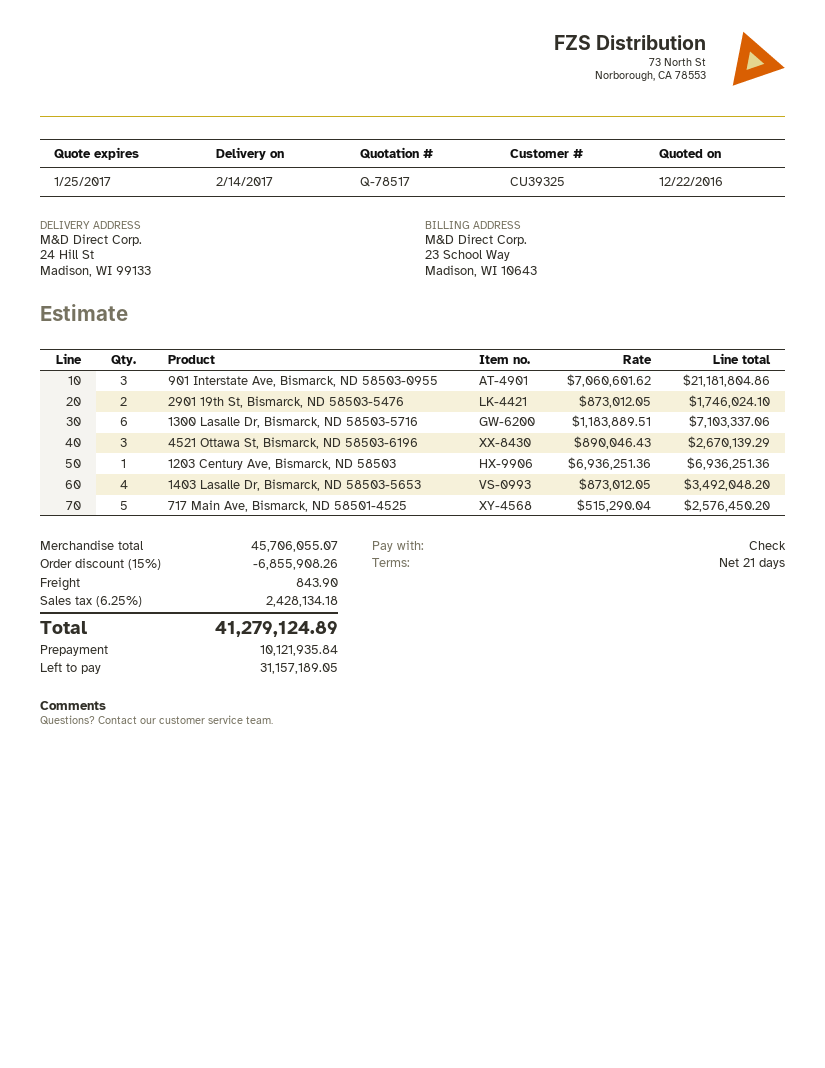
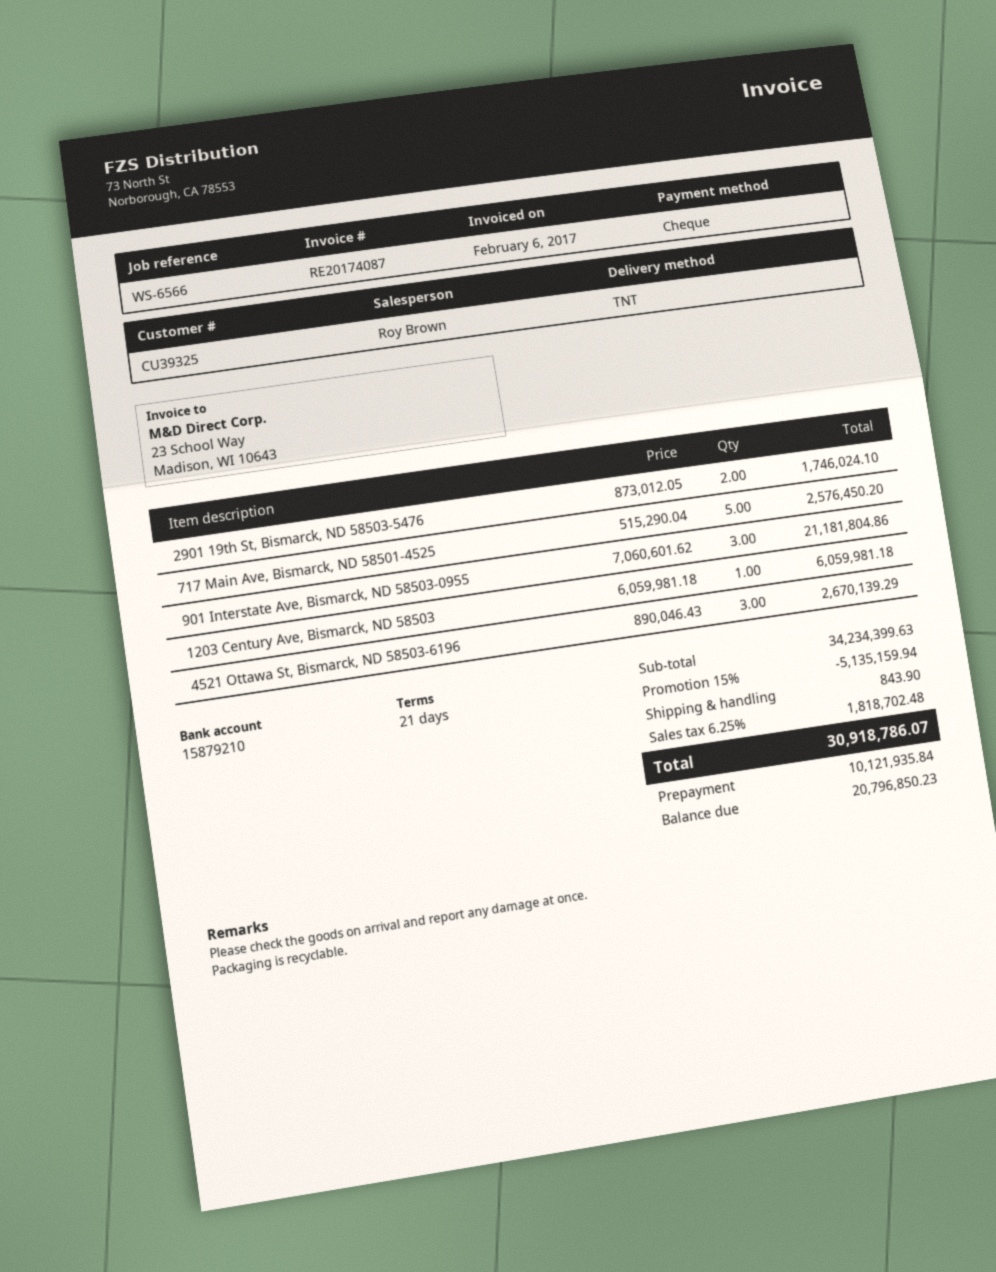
1300 Lasalle Dr, Bismarck, ND 58503-5716: 6 x 1183889.51 = 7103337.06 -> none
1203 Century Ave, Bismarck, ND 58503: 1 x 6936251.36 = 6936251.36 -> 1 x 6059981.18 = 6059981.18
1403 Lasalle Dr, Bismarck, ND 58503-5653: 4 x 873012.05 = 3492048.20 -> none
subtotal: 45706055.07 -> 34234399.63
discount: 15% = 6855908.26 -> 15% = 5135159.94
tax: 6.25% = 2428134.18 -> 6.25% = 1818702.48
total: 41279124.89 -> 30918786.07
balance: 31157189.05 -> 20796850.23

